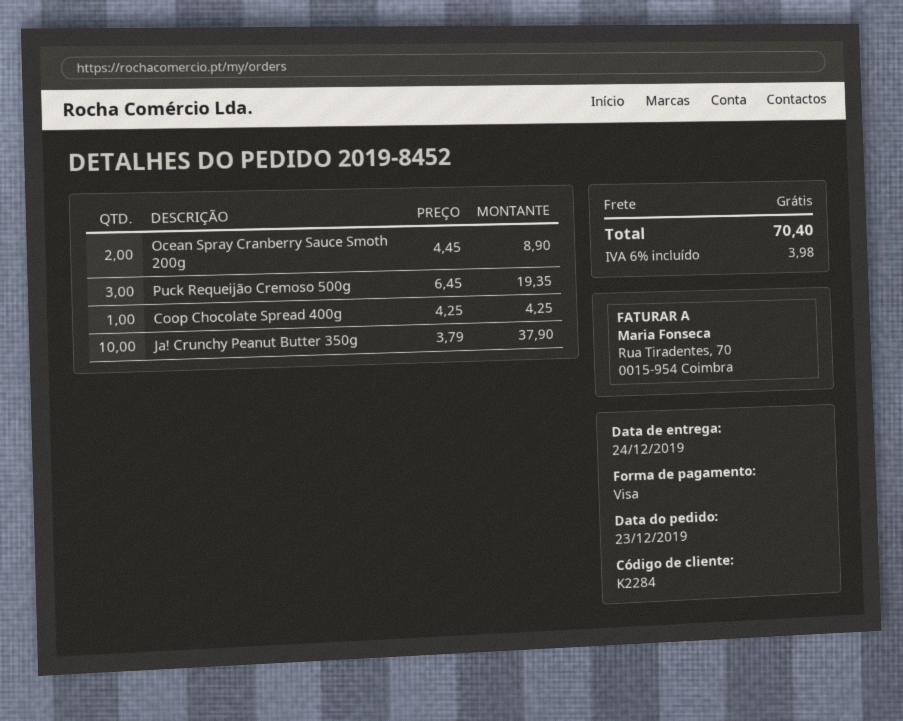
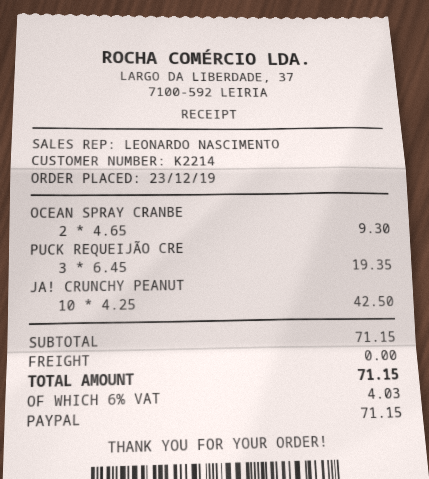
customer number: K2284 -> K2214
payment method: Visa -> PayPal
Ocean Spray Cranberry Sauce Smoth 200g: 2 x 4.45 = 8.90 -> 2 x 4.65 = 9.30
Coop Chocolate Spread 400g: 1 x 4.25 = 4.25 -> none
Ja! Crunchy Peanut Butter 350g: 10 x 3.79 = 37.90 -> 10 x 4.25 = 42.50
tax: 6% = 3.98 -> 6% = 4.03
total: 70.40 -> 71.15

